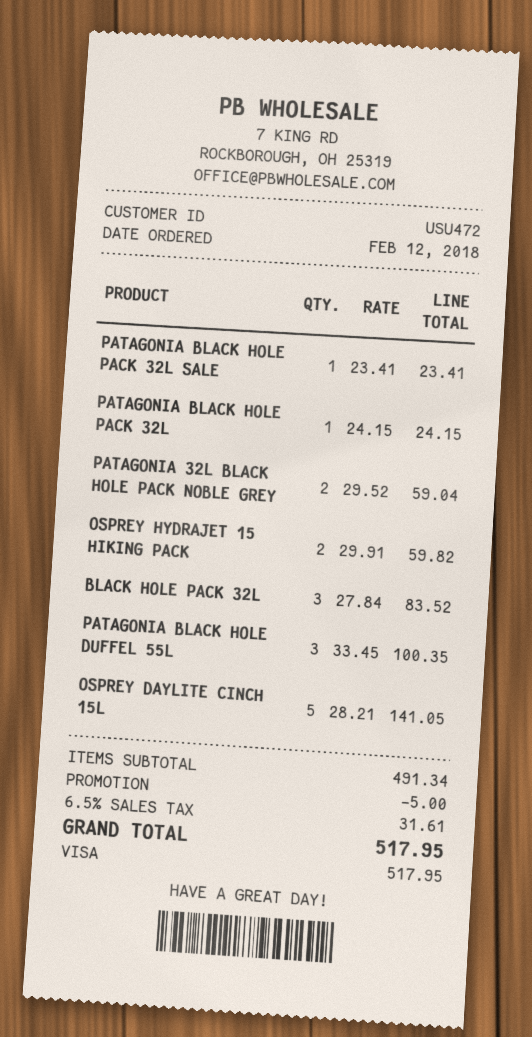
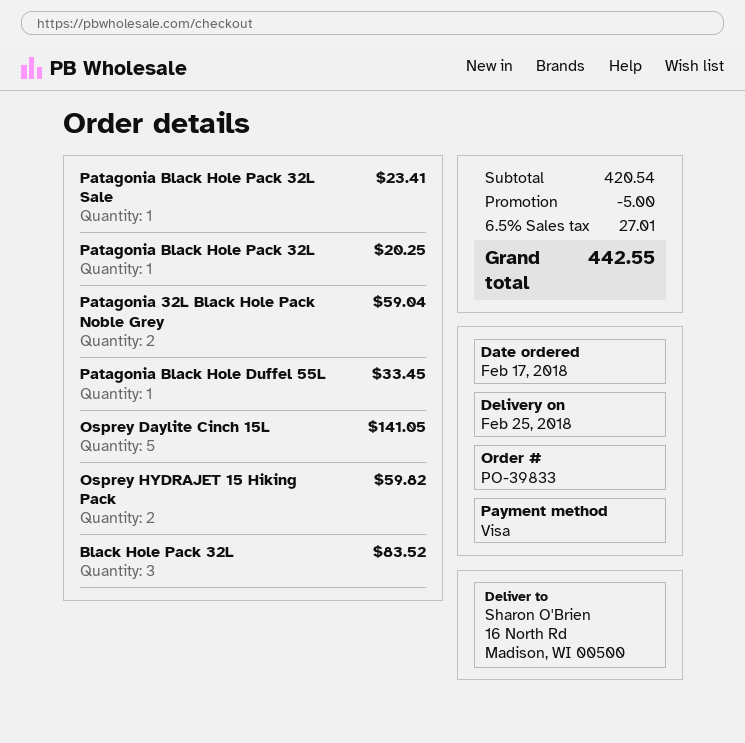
order date: 2018-02-12 -> 2018-02-17
PATAGONIA BLACK HOLE PACK 32L: 1 for 24.15 -> 1 for 20.25
PATAGONIA BLACK HOLE DUFFEL 55L: 3 for 100.35 -> 1 for 33.45
subtotal: 491.34 -> 420.54
tax: 6.5% = 31.61 -> 6.5% = 27.01
total: 517.95 -> 442.55

